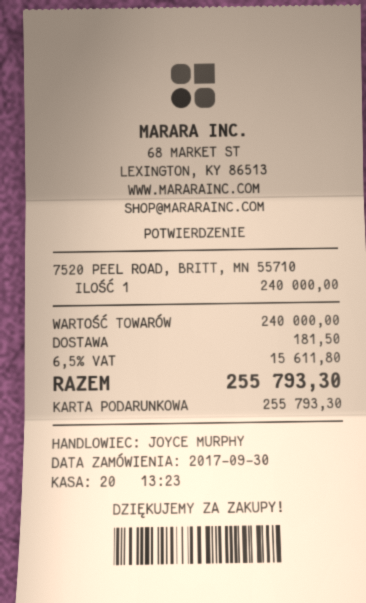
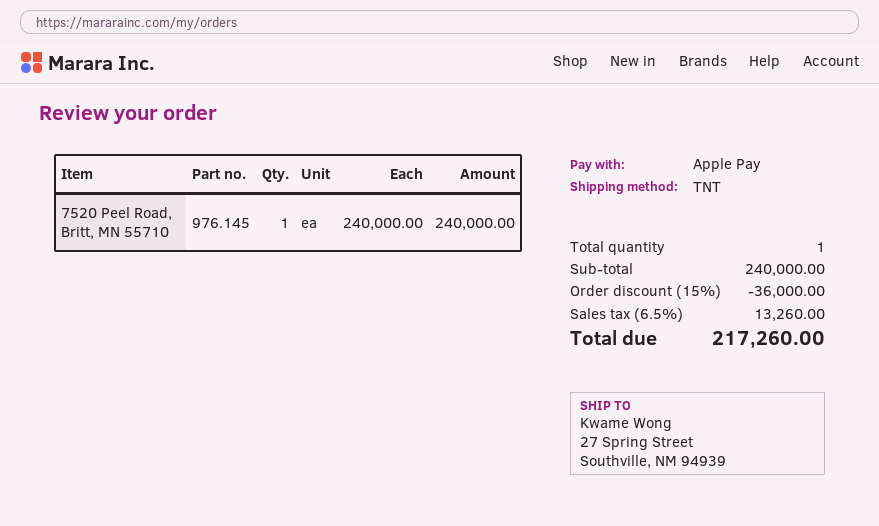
payment method: gift card -> Apple Pay
discount: none -> 15% = 36000.00
shipping: 181.50 -> none
tax: 6.5% = 15611.80 -> 6.5% = 13260.00
total: 255793.30 -> 217260.00

